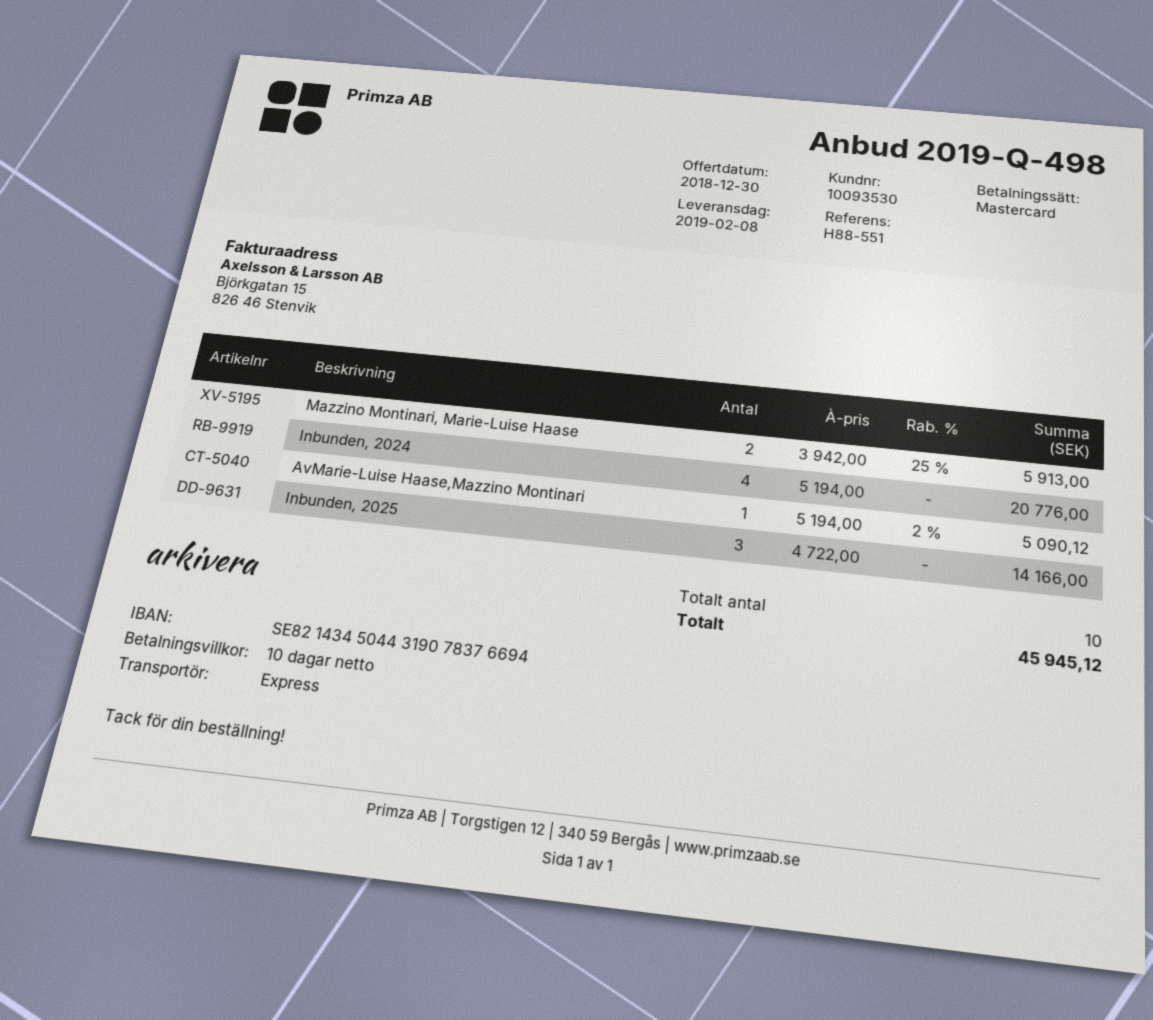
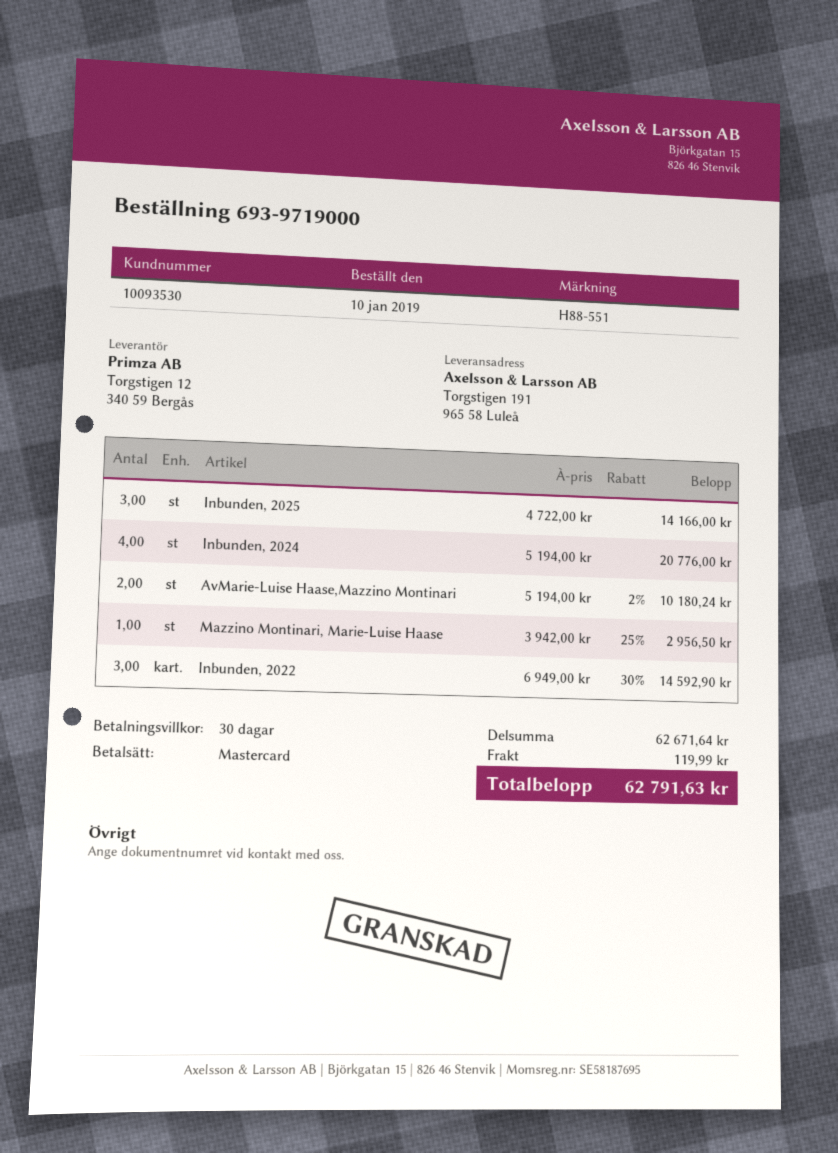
payment terms: 10 days -> 30 days
Mazzino Montinari, Marie-Luise Haase: 2 x 3942.00 - 25% = 5913.00 -> 1 x 3942.00 - 25% = 2956.50
AvMarie-Luise Haase,Mazzino Montinari: 1 x 5194.00 - 2% = 5090.12 -> 2 x 5194.00 - 2% = 10180.24
Inbunden, 2022: none -> 3 x 6949.00 - 30% = 14592.90
shipping: none -> 119.99
total: 45945.12 -> 62791.63

